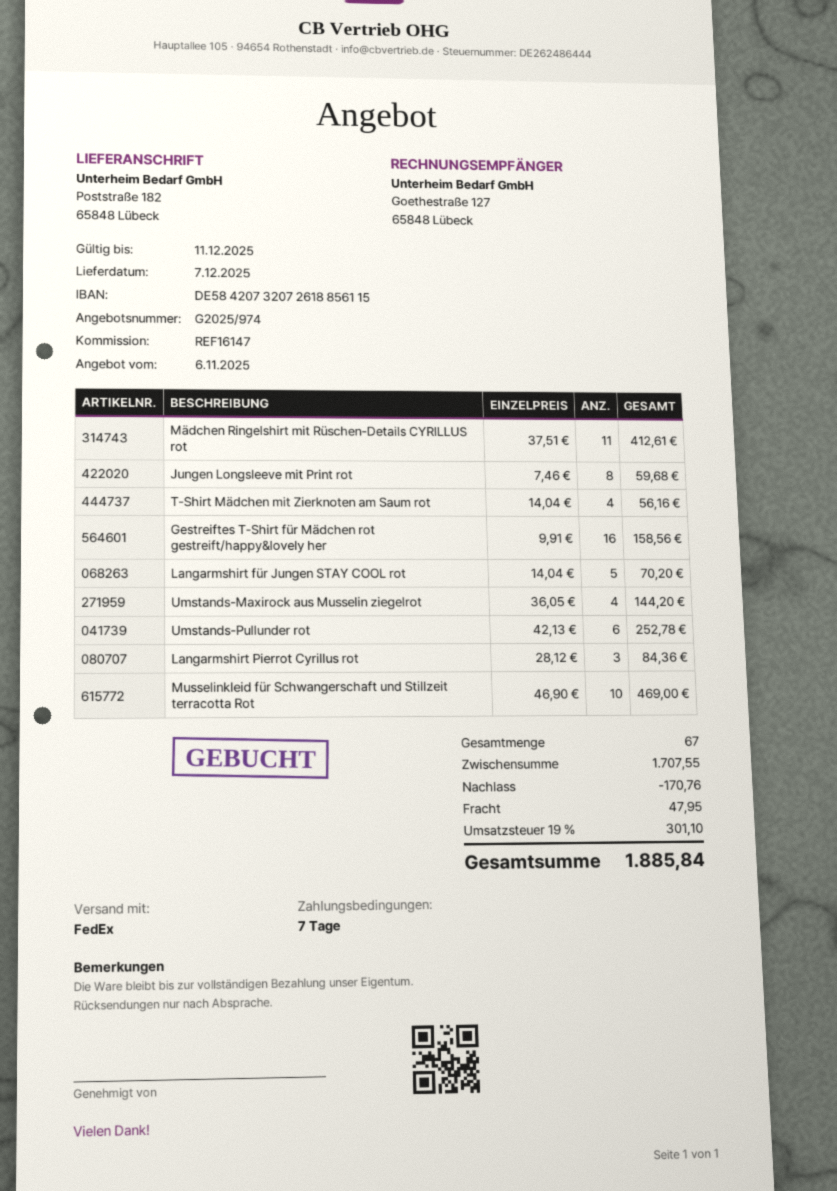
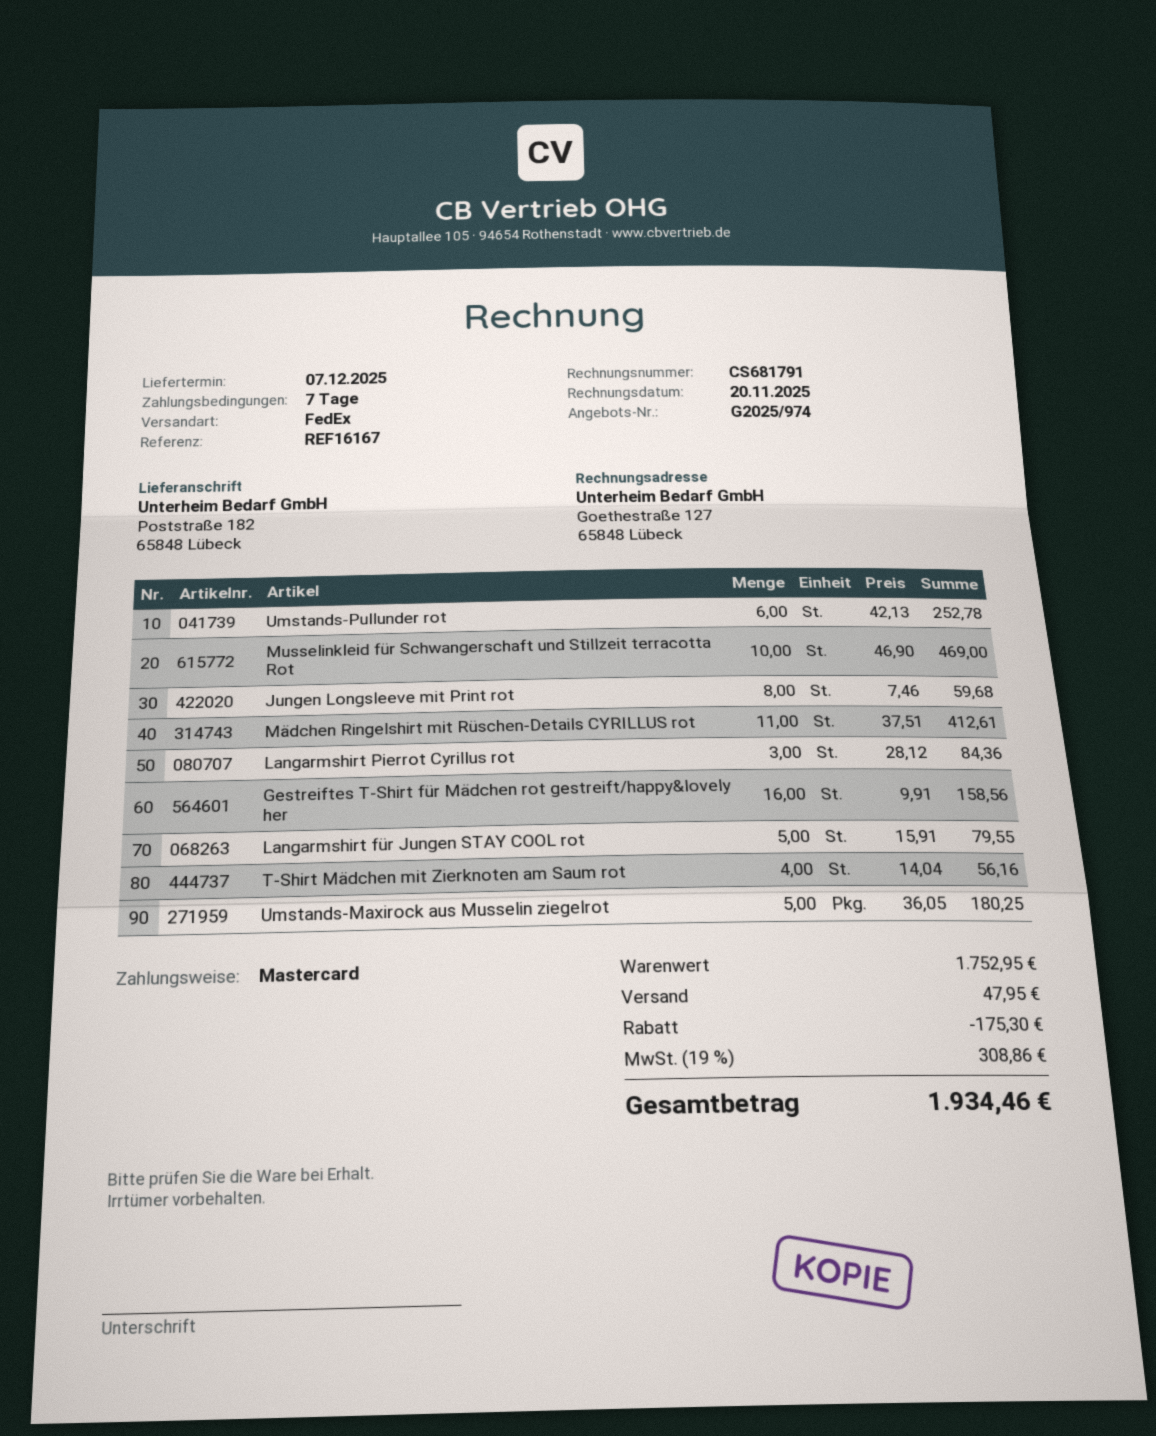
reference: REF16147 -> REF16167
Langarmshirt für Jungen STAY COOL rot: 5 x 14.04 = 70.20 -> 5 x 15.91 = 79.55
Umstands-Maxirock aus Musselin ziegelrot: 4 x 36.05 = 144.20 -> 5 x 36.05 = 180.25
subtotal: 1707.55 -> 1752.95
discount: 170.76 -> 175.30
tax: 19% = 301.10 -> 19% = 308.86
total: 1885.84 -> 1934.46

